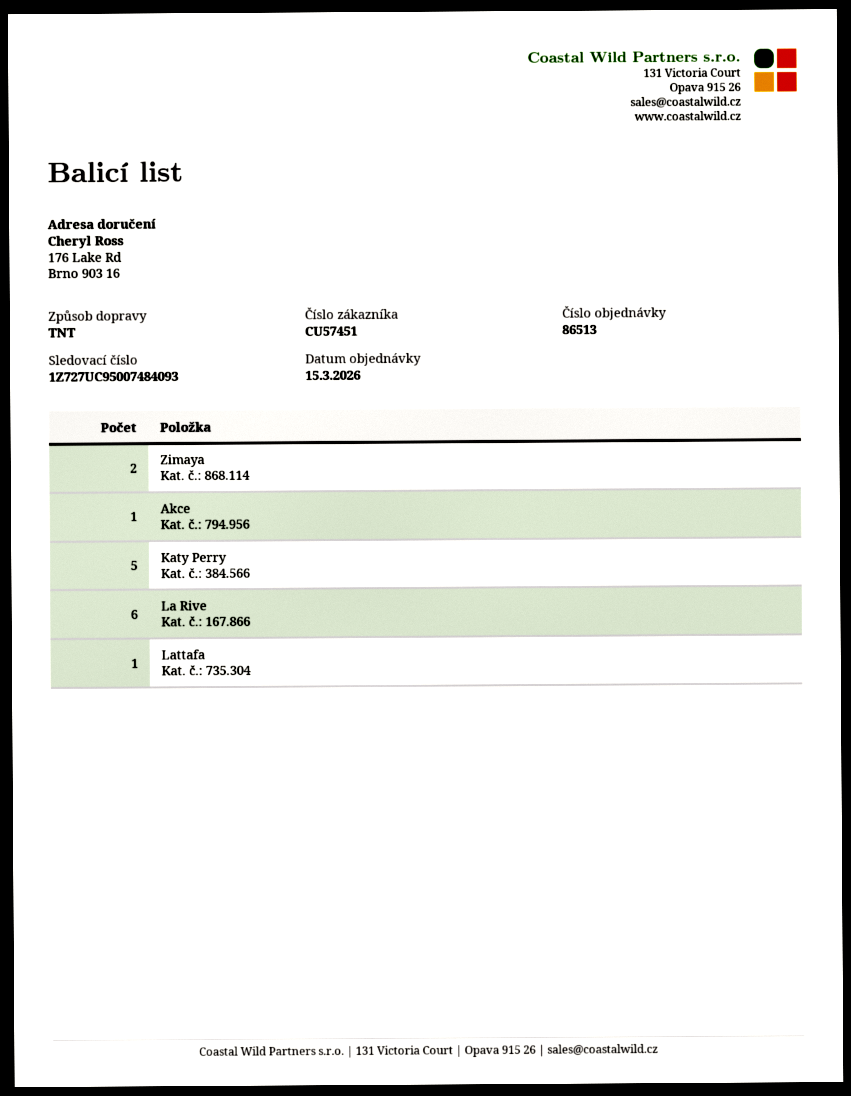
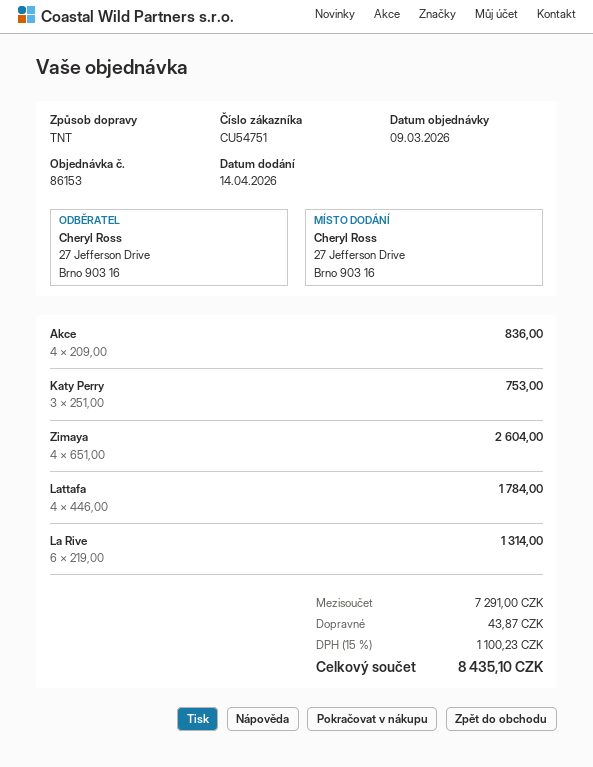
order number: 86513 -> 86153
order date: 2026-03-15 -> 2026-03-09
customer number: CU57451 -> CU54751
ship to: 176 Lake Rd, Brno 903 16 -> 27 Jefferson Drive, Brno 903 16
Zimaya: 2 -> 4
Akce: 1 -> 4
Katy Perry: 5 -> 3
Lattafa: 1 -> 4

